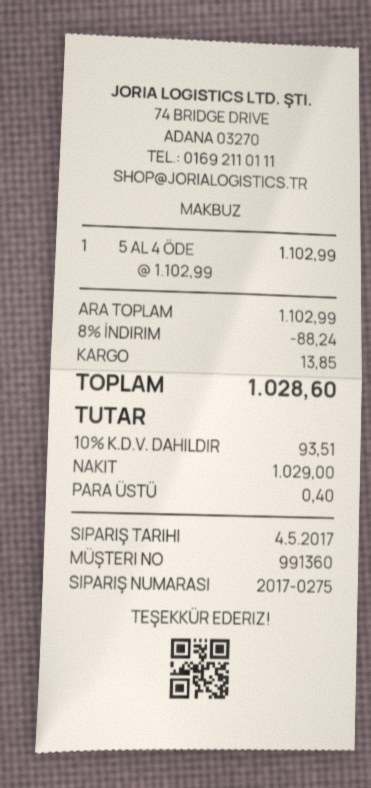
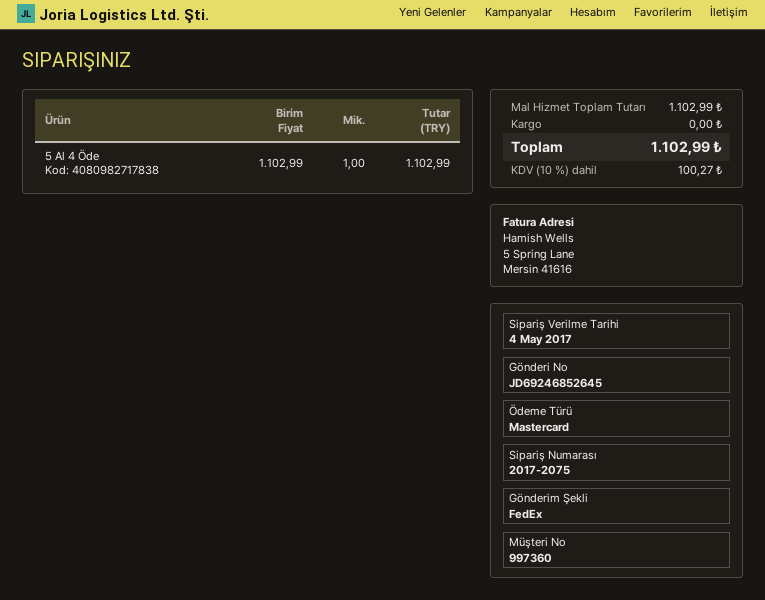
order number: 2017-0275 -> 2017-2075
customer number: 991360 -> 997360
payment method: cash -> Mastercard
discount: 8% = 88.24 -> none
shipping: 13.85 -> 0.00
tax: 10% = 93.51 -> 10% = 100.27
total: 1028.60 -> 1102.99

